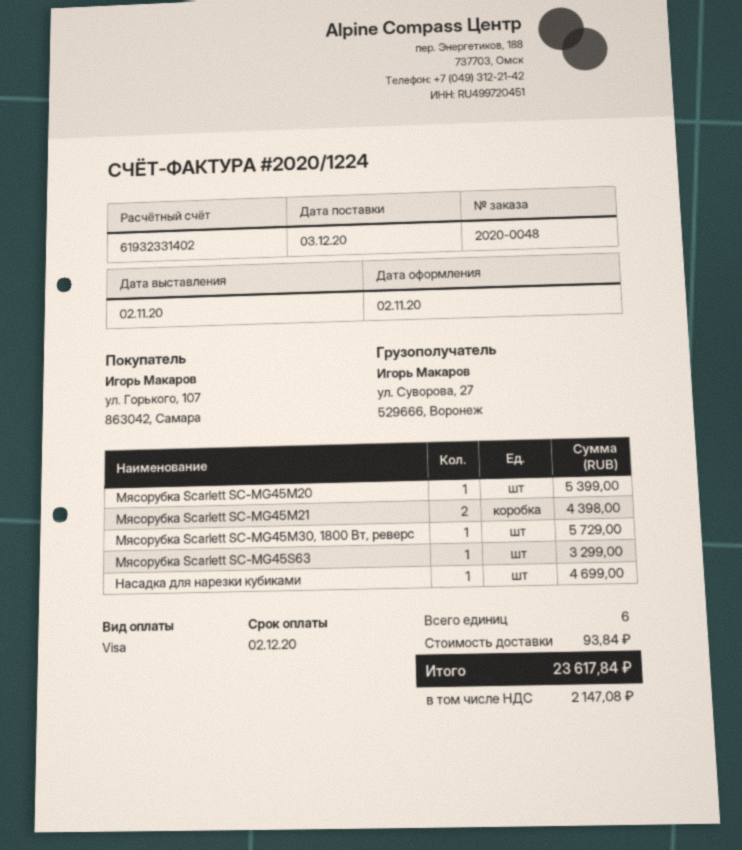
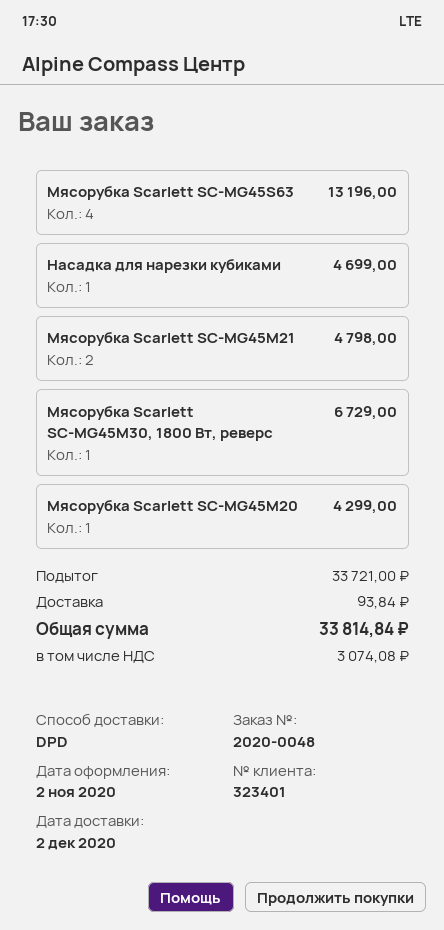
delivery date: 2020-12-03 -> 2020-12-02
Мясорубка Scarlett SC-MG45M20: 1 for 5399.00 -> 1 for 4299.00
Мясорубка Scarlett SC-MG45M21: 2 for 4398.00 -> 2 for 4798.00
Мясорубка Scarlett SC-MG45M30, 1800 Вт, реверс: 1 for 5729.00 -> 1 for 6729.00
Мясорубка Scarlett SC-MG45S63: 1 for 3299.00 -> 4 for 13196.00
tax: 2147.08 -> 3074.08
total: 23617.84 -> 33814.84

